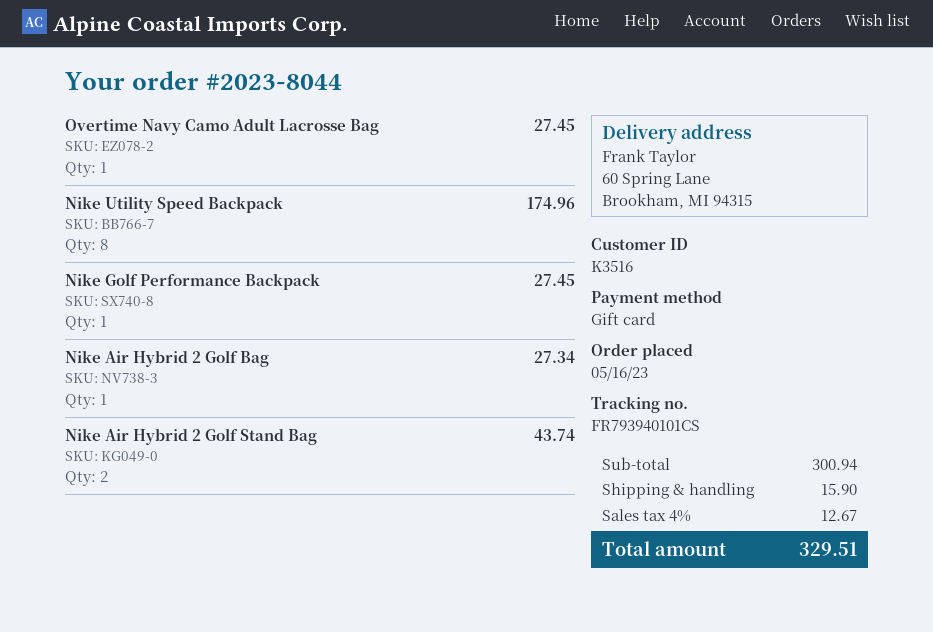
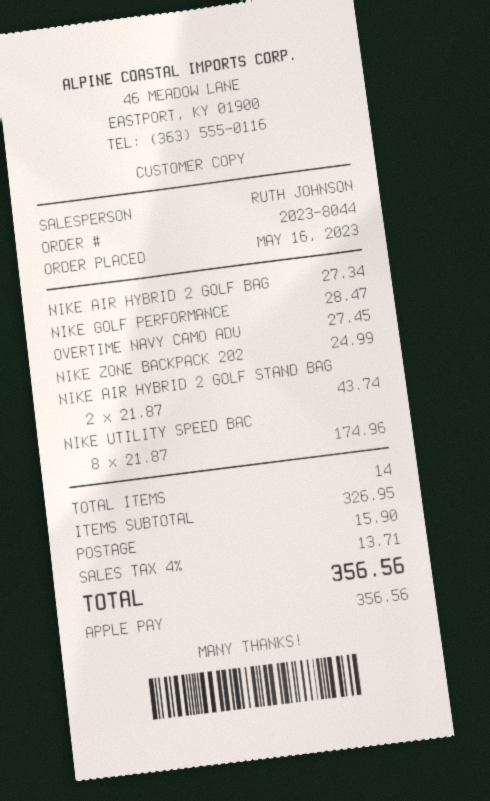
payment method: gift card -> Apple Pay
Nike Golf Performance Backpack: 1 for 27.45 -> 1 for 28.47
NIKE ZONE BACKPACK 202: none -> 1 for 24.99
subtotal: 300.94 -> 326.95
tax: 4% = 12.67 -> 4% = 13.71
total: 329.51 -> 356.56

